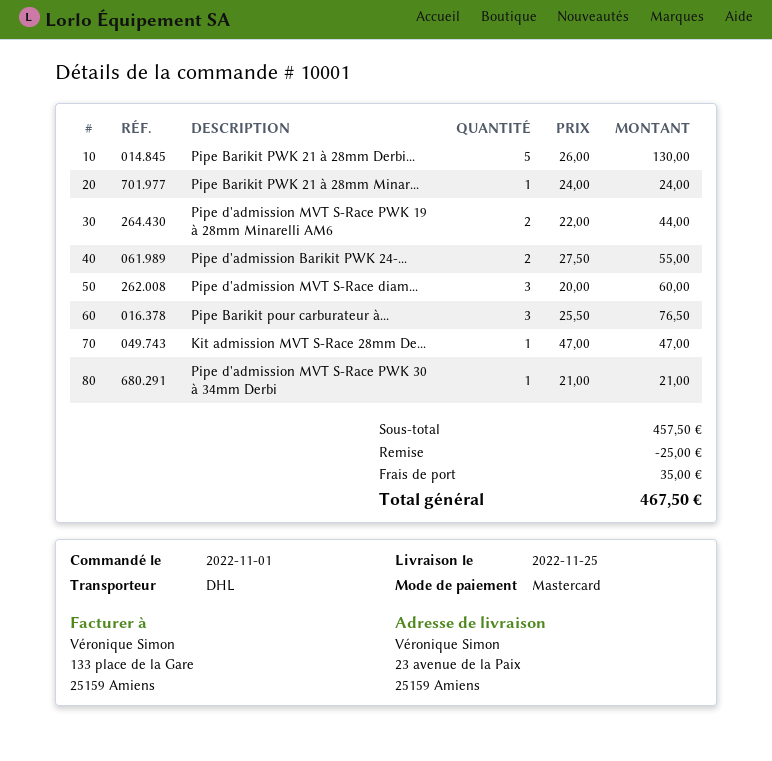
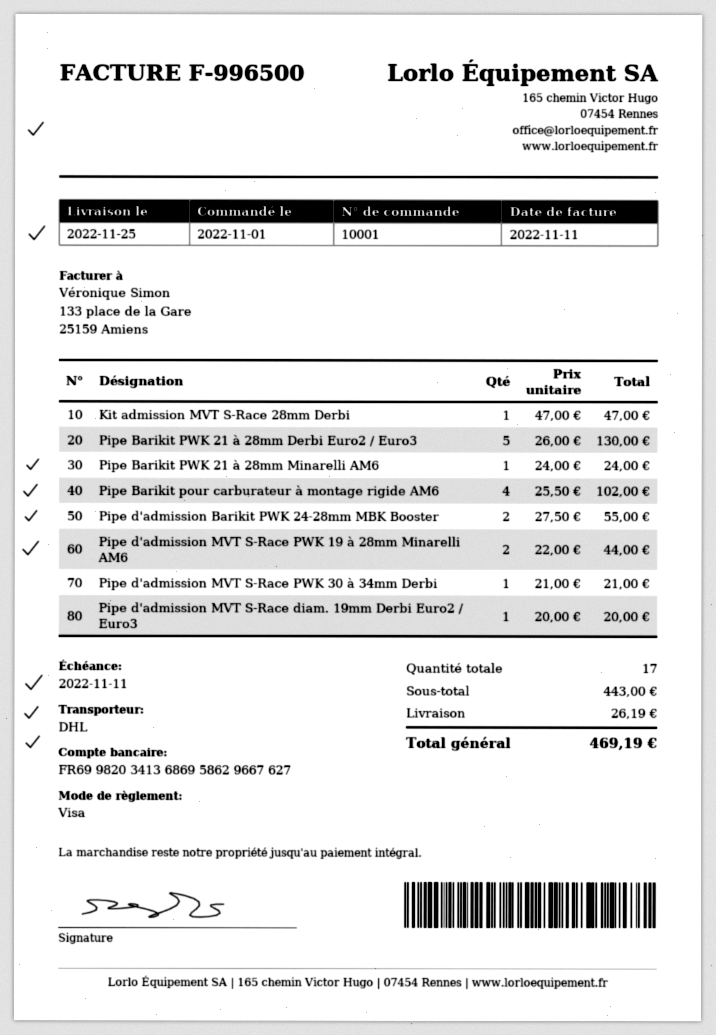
payment method: Mastercard -> Visa
Pipe d'admission MVT S-Race diam...: 3 x 20.00 = 60.00 -> 1 x 20.00 = 20.00
Pipe Barikit pour carburateur à...: 3 x 25.50 = 76.50 -> 4 x 25.50 = 102.00
subtotal: 457.50 -> 443.00
discount: 25.00 -> none
shipping: 35.00 -> 26.19
total: 467.50 -> 469.19

